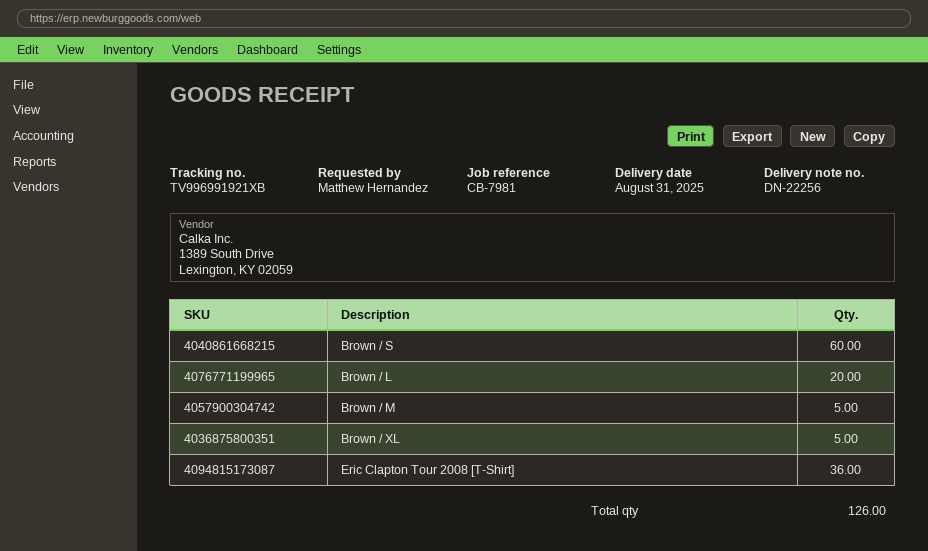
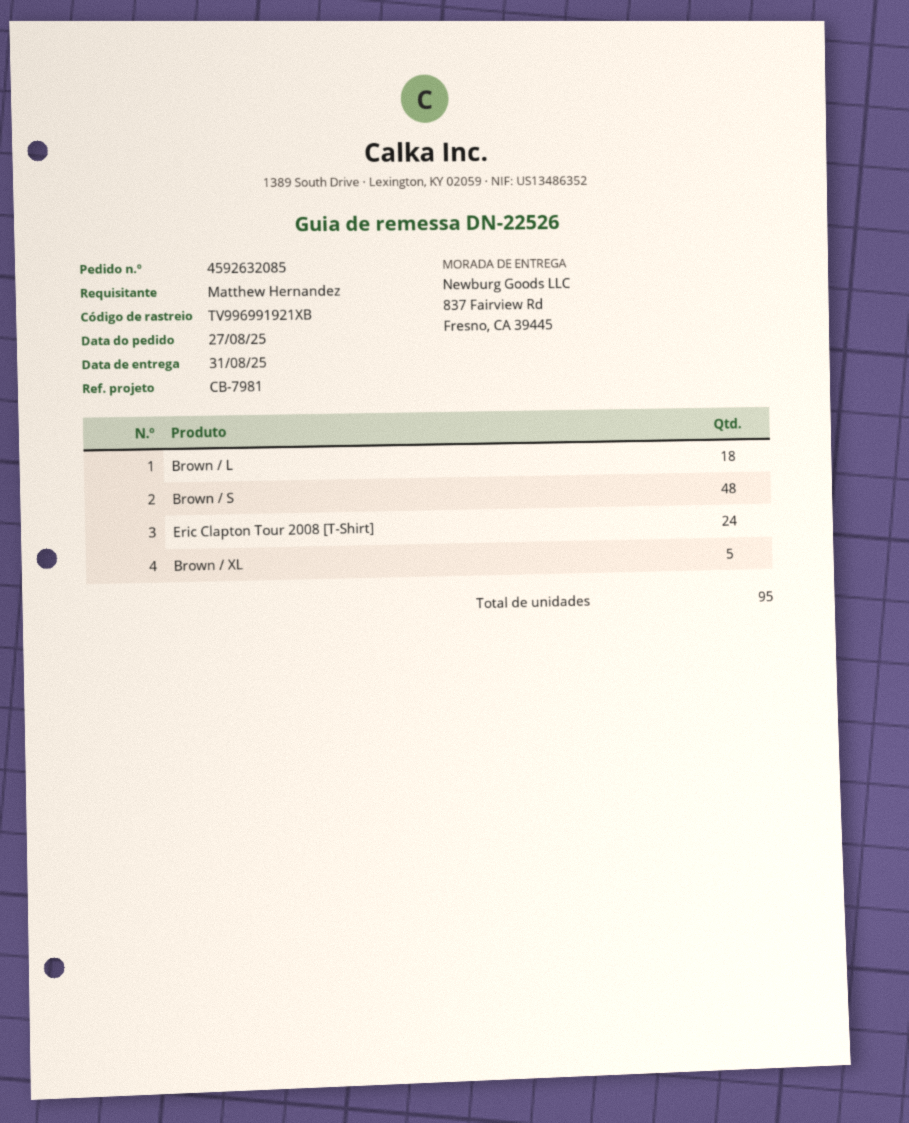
delivery note number: DN-22256 -> DN-22526
Brown / S: 60 -> 48
Brown / L: 20 -> 18
Brown / M: 5 -> none
Eric Clapton Tour 2008 [T-Shirt]: 36 -> 24
total quantity: 126 -> 95

